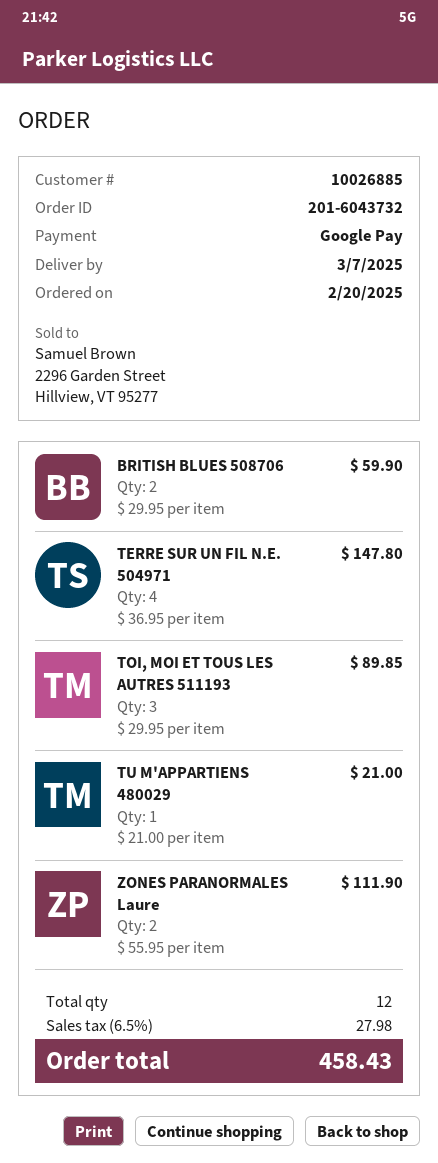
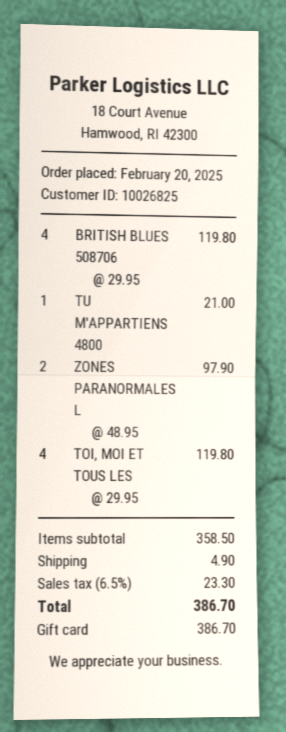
customer number: 10026885 -> 10026825
payment method: Google Pay -> gift card
BRITISH BLUES 508706: 2 x 29.95 = 59.90 -> 4 x 29.95 = 119.80
TERRE SUR UN FIL N.E. 504971: 4 x 36.95 = 147.80 -> none
TOI, MOI ET TOUS LES AUTRES 511193: 3 x 29.95 = 89.85 -> 4 x 29.95 = 119.80
ZONES PARANORMALES Laure: 2 x 55.95 = 111.90 -> 2 x 48.95 = 97.90
shipping: none -> 4.90
tax: 6.5% = 27.98 -> 6.5% = 23.30
total: 458.43 -> 386.70

